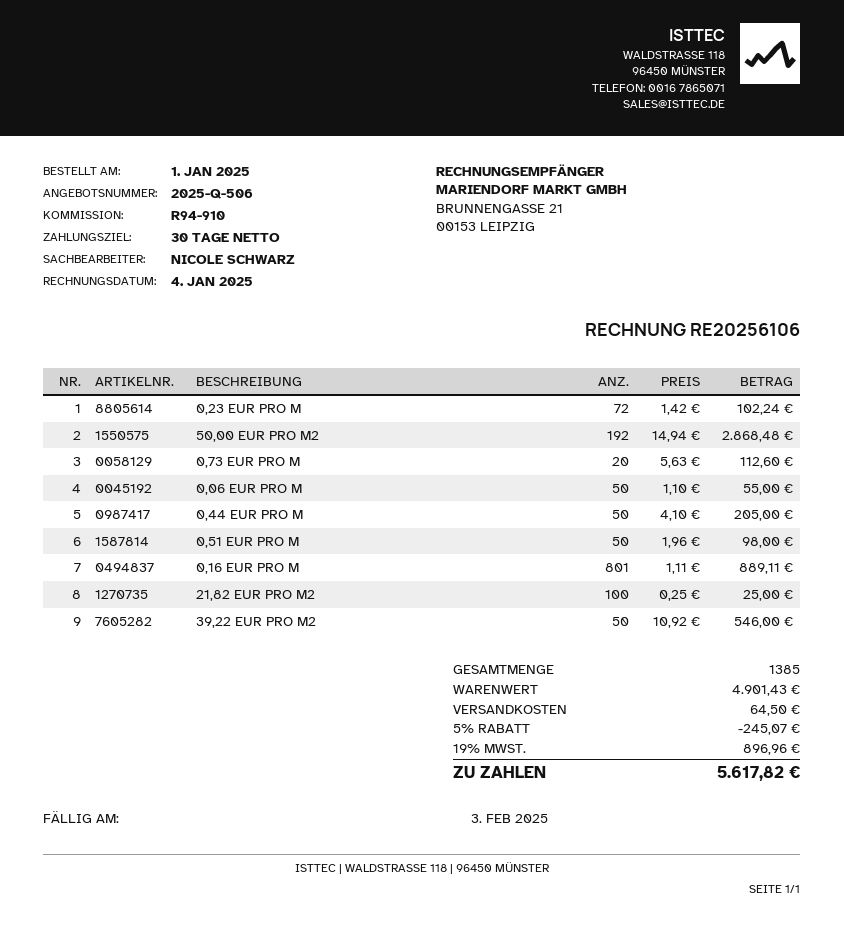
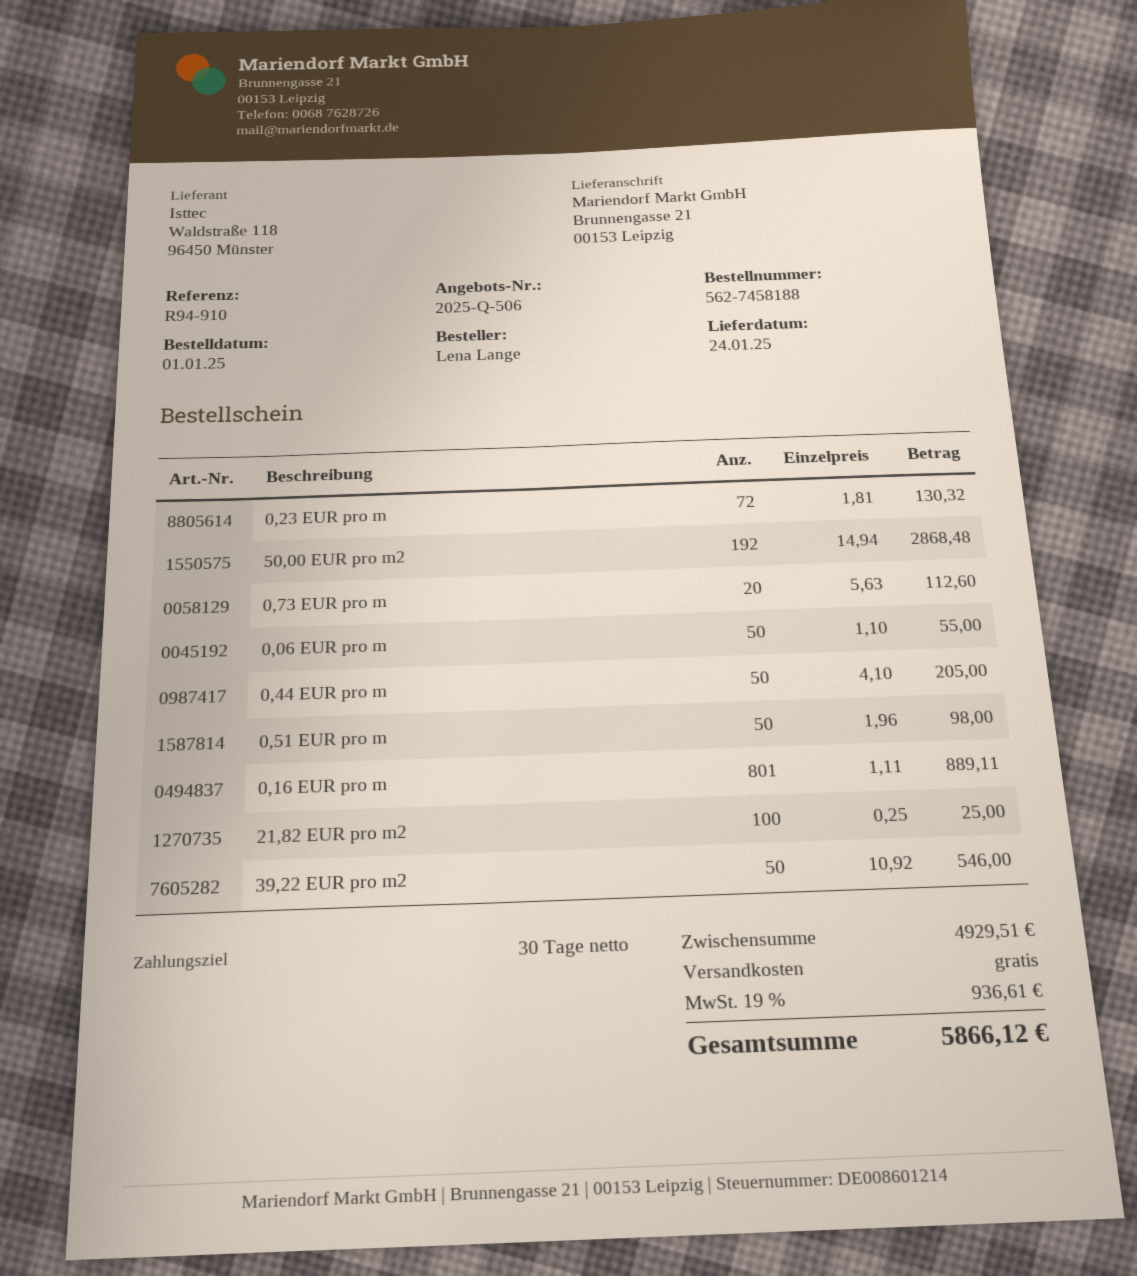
0,23 EUR PRO M: 72 x 1.42 = 102.24 -> 72 x 1.81 = 130.32
subtotal: 4901.43 -> 4929.51
discount: 5% = 245.07 -> none
shipping: 64.50 -> 0.00
tax: 19% = 896.96 -> 19% = 936.61
total: 5617.82 -> 5866.12

